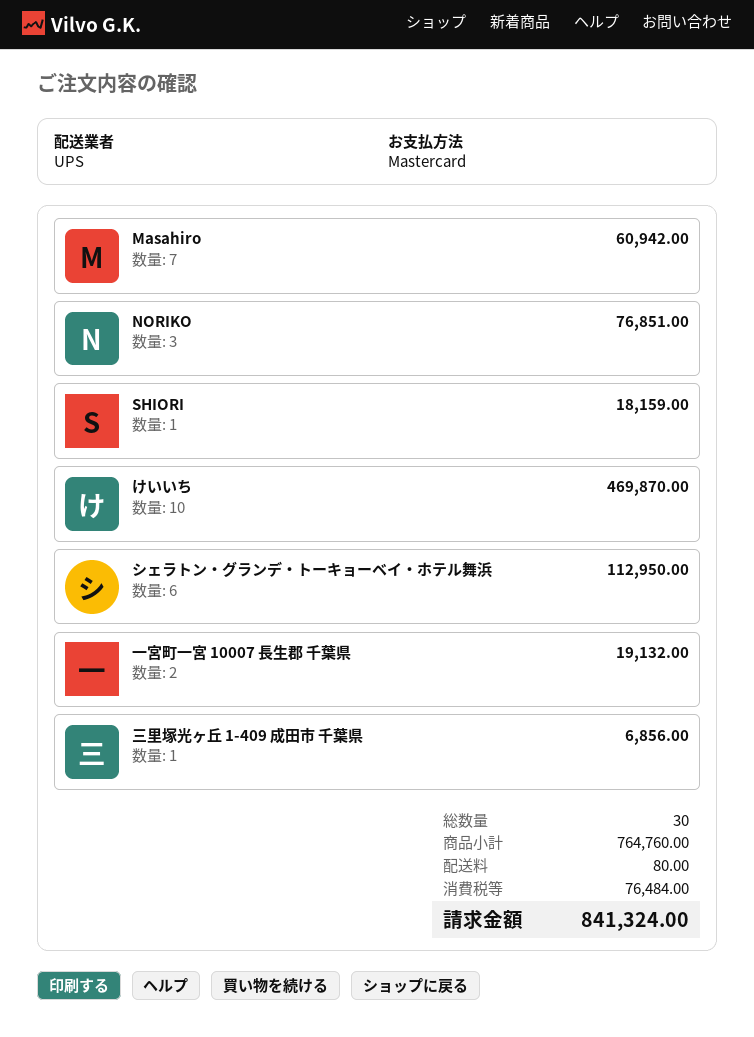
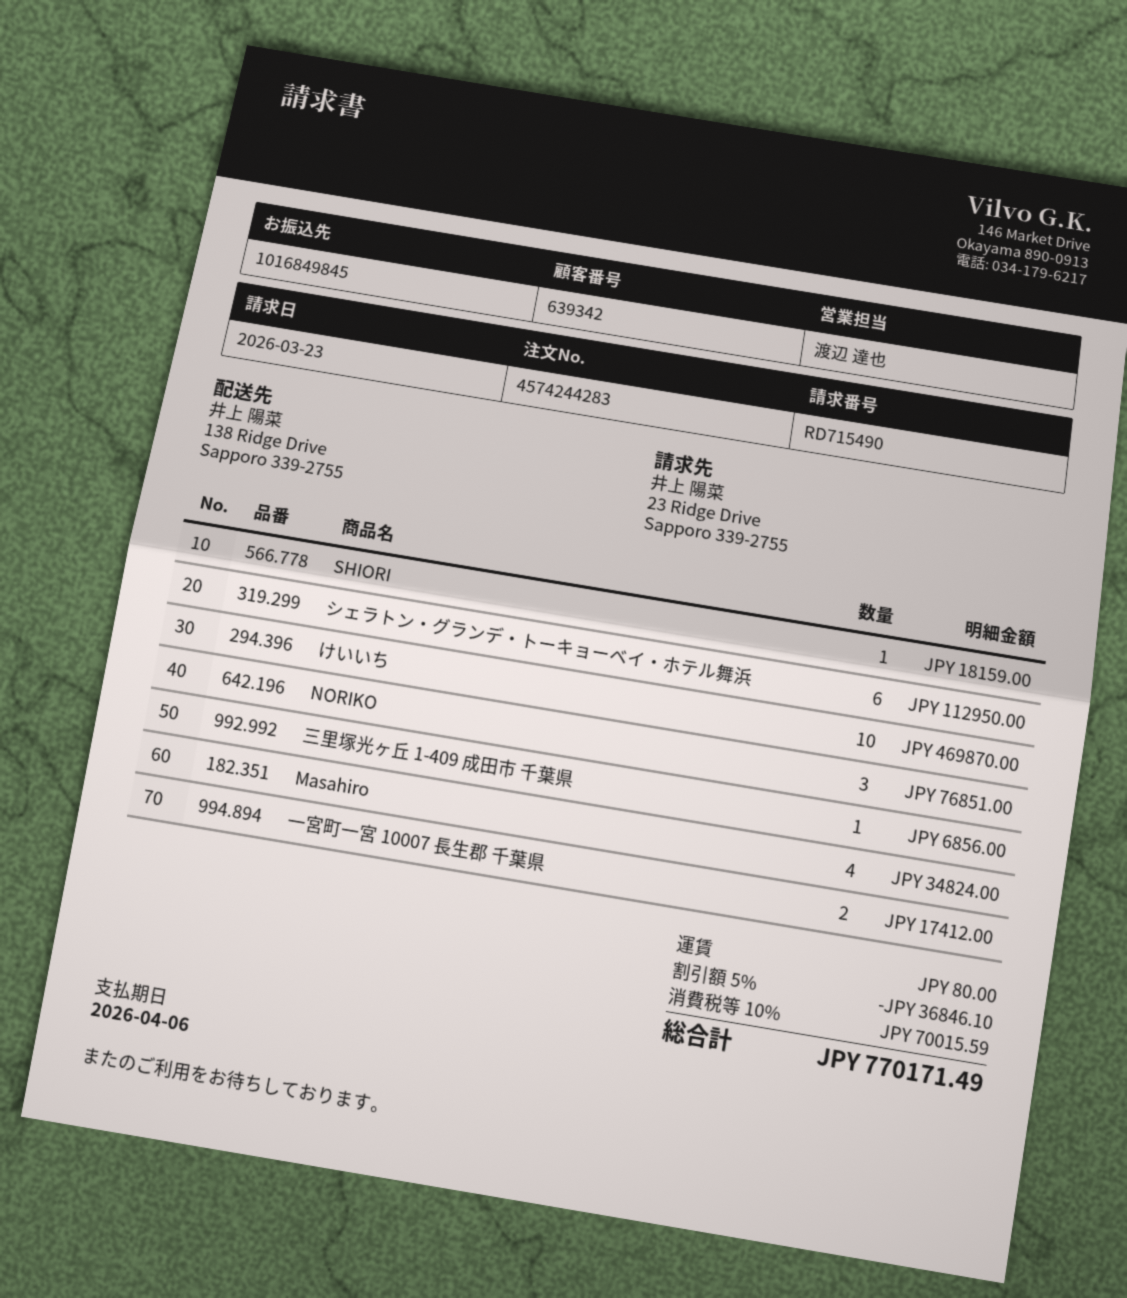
Masahiro: 7 for 60942.00 -> 4 for 34824.00
一宮町一宮 10007 長生郡 千葉県: 2 for 19132.00 -> 2 for 17412.00
discount: none -> 5% = 36846.10
tax: 76484.00 -> 70015.59
total: 841324.00 -> 770171.49

